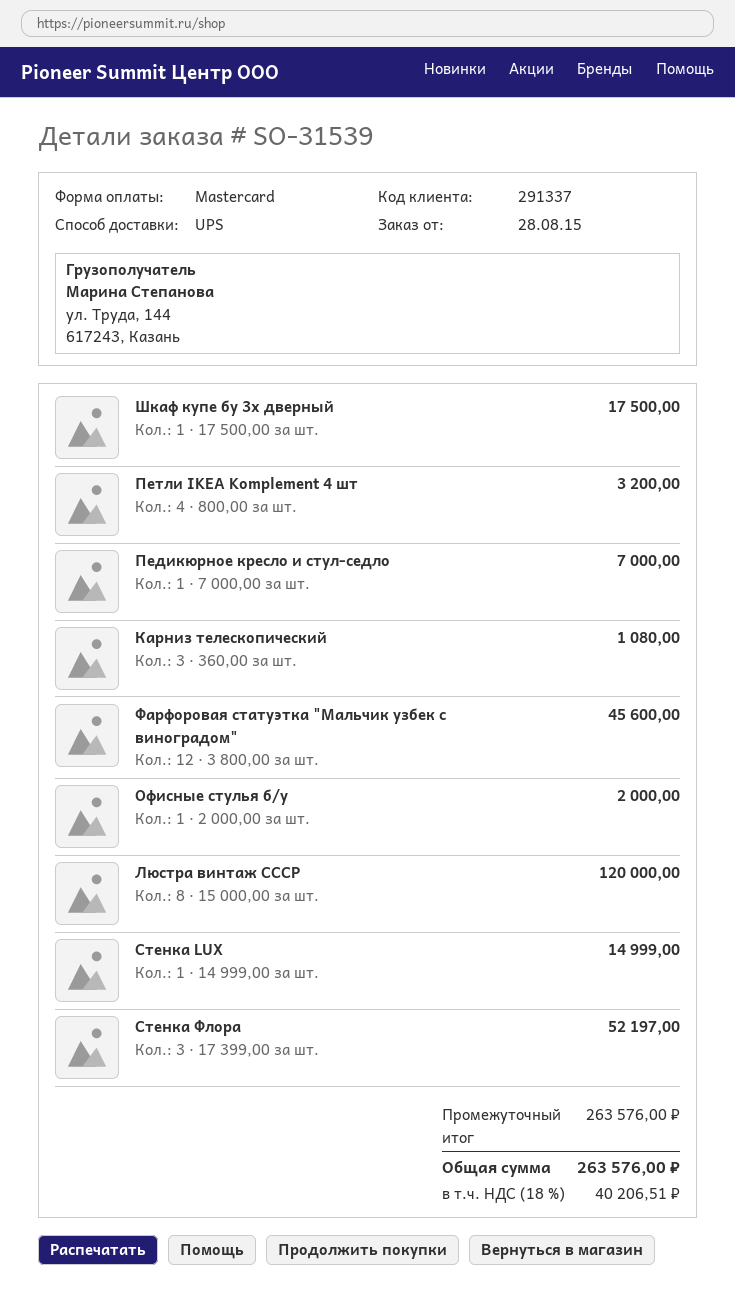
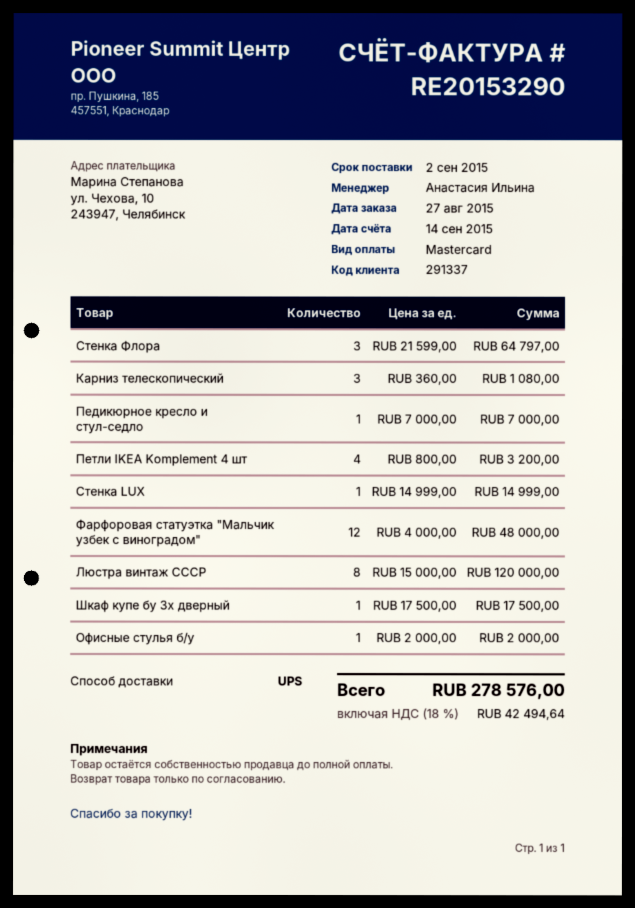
order date: 2015-08-28 -> 2015-08-27
Фарфоровая статуэтка "Мальчик узбек с виноградом": 12 x 3800.00 = 45600.00 -> 12 x 4000.00 = 48000.00
Стенка Флора: 3 x 17399.00 = 52197.00 -> 3 x 21599.00 = 64797.00
tax: 18% = 40206.51 -> 18% = 42494.64
total: 263576.00 -> 278576.00

